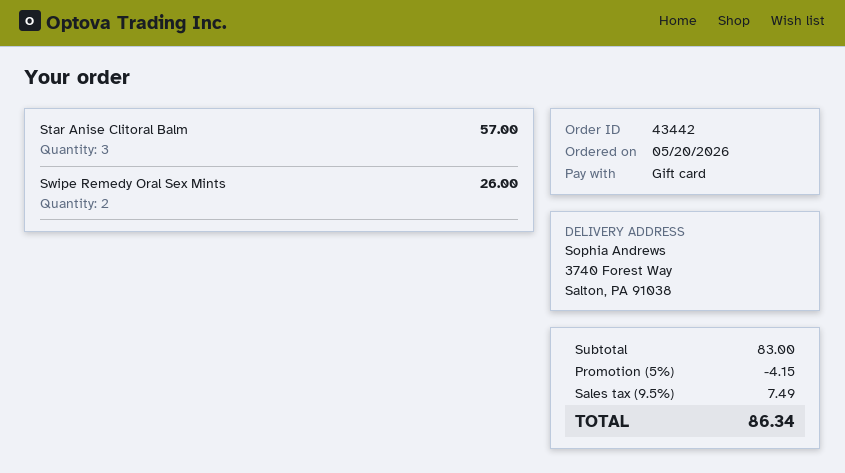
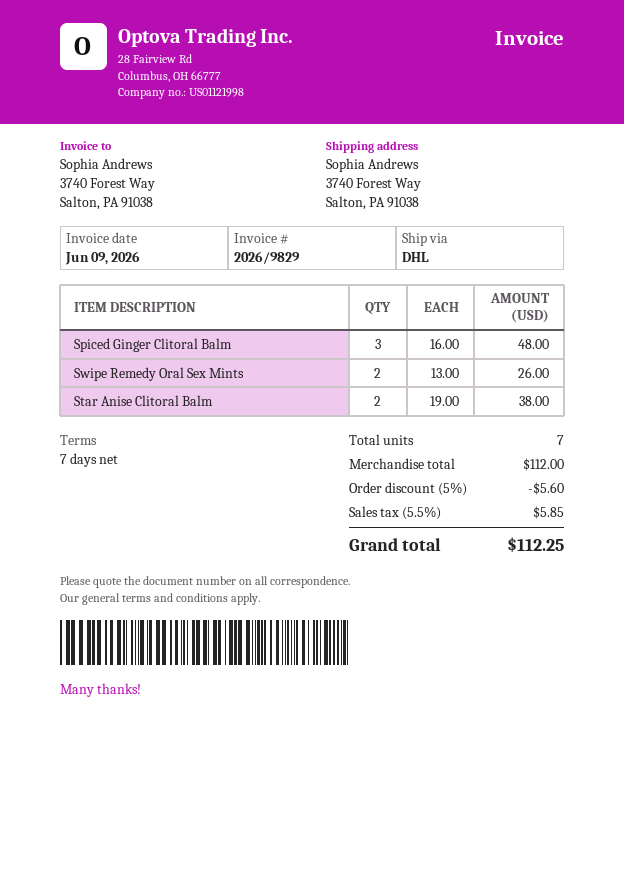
Star Anise Clitoral Balm: 3 for 57.00 -> 2 for 38.00
Spiced Ginger Clitoral Balm: none -> 3 for 48.00
subtotal: 83.00 -> 112.00
discount: 5% = 4.15 -> 5% = 5.60
tax: 9.5% = 7.49 -> 5.5% = 5.85
total: 86.34 -> 112.25

